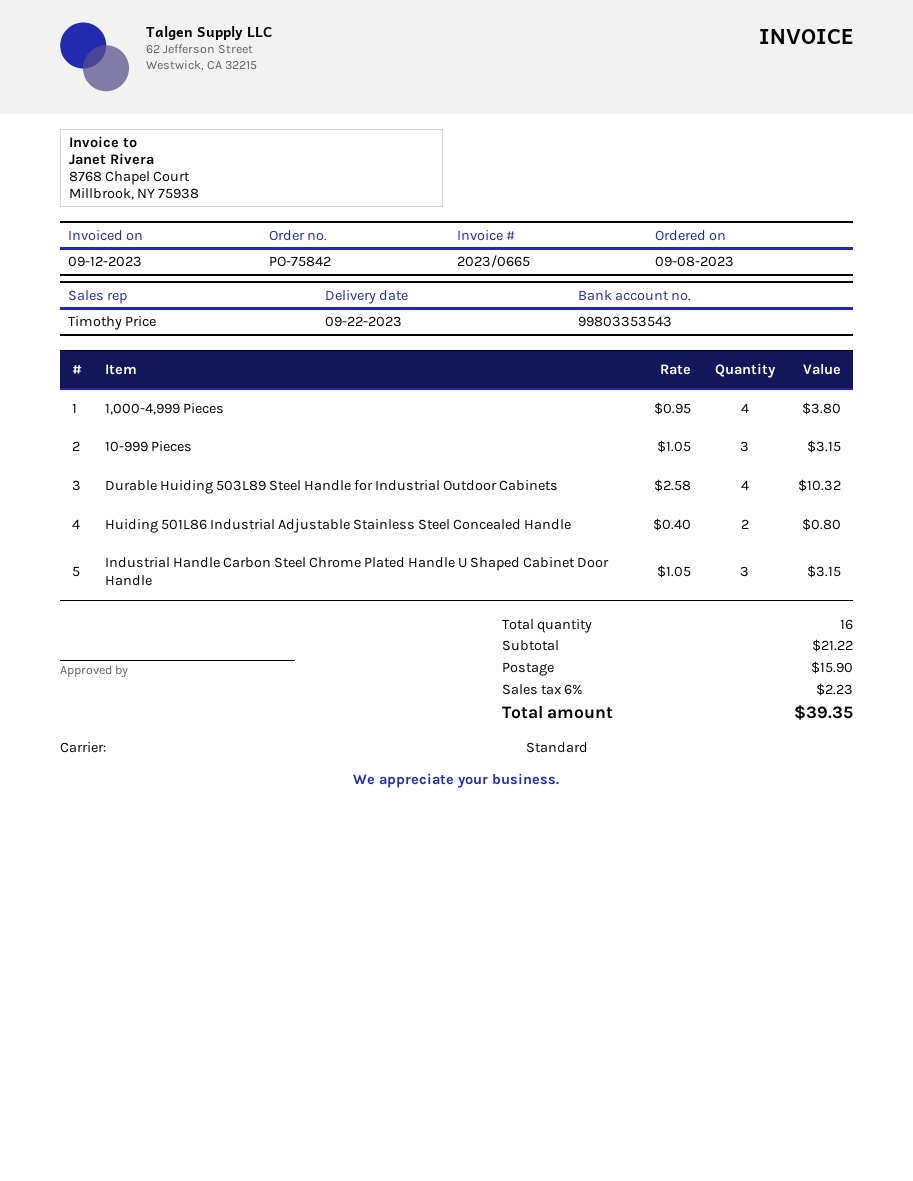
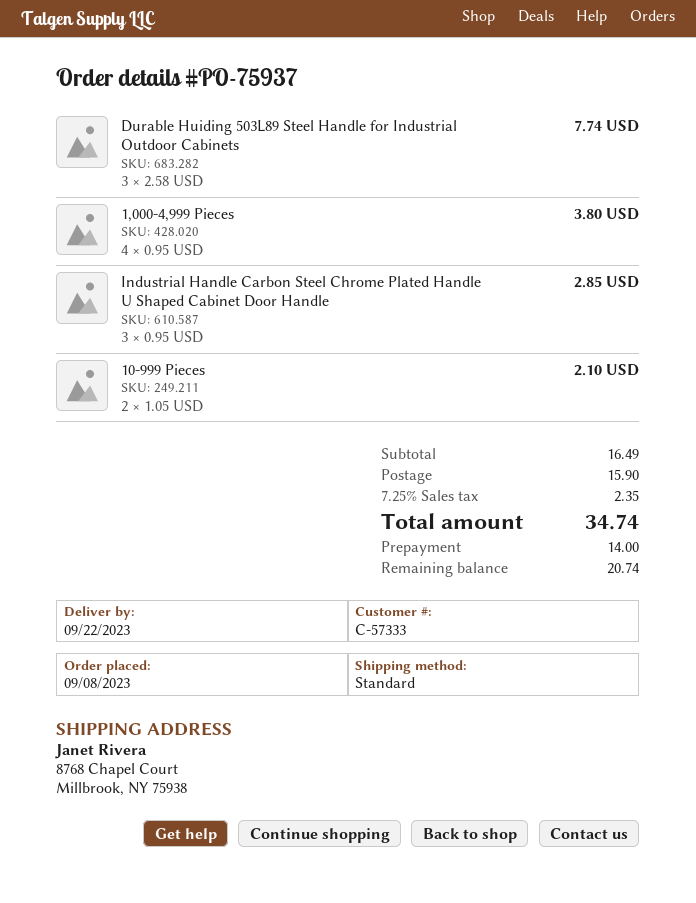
order number: PO-75842 -> PO-75937
10-999 Pieces: 3 x 1.05 = 3.15 -> 2 x 1.05 = 2.10
Durable Huiding 503L89 Steel Handle for Industrial Outdoor Cabinets: 4 x 2.58 = 10.32 -> 3 x 2.58 = 7.74
Huiding 501L86 Industrial Adjustable Stainless Steel Concealed Handle: 2 x 0.40 = 0.80 -> none
Industrial Handle Carbon Steel Chrome Plated Handle U Shaped Cabinet Door Handle: 3 x 1.05 = 3.15 -> 3 x 0.95 = 2.85
subtotal: 21.22 -> 16.49
tax: 6% = 2.23 -> 7.25% = 2.35
total: 39.35 -> 34.74

